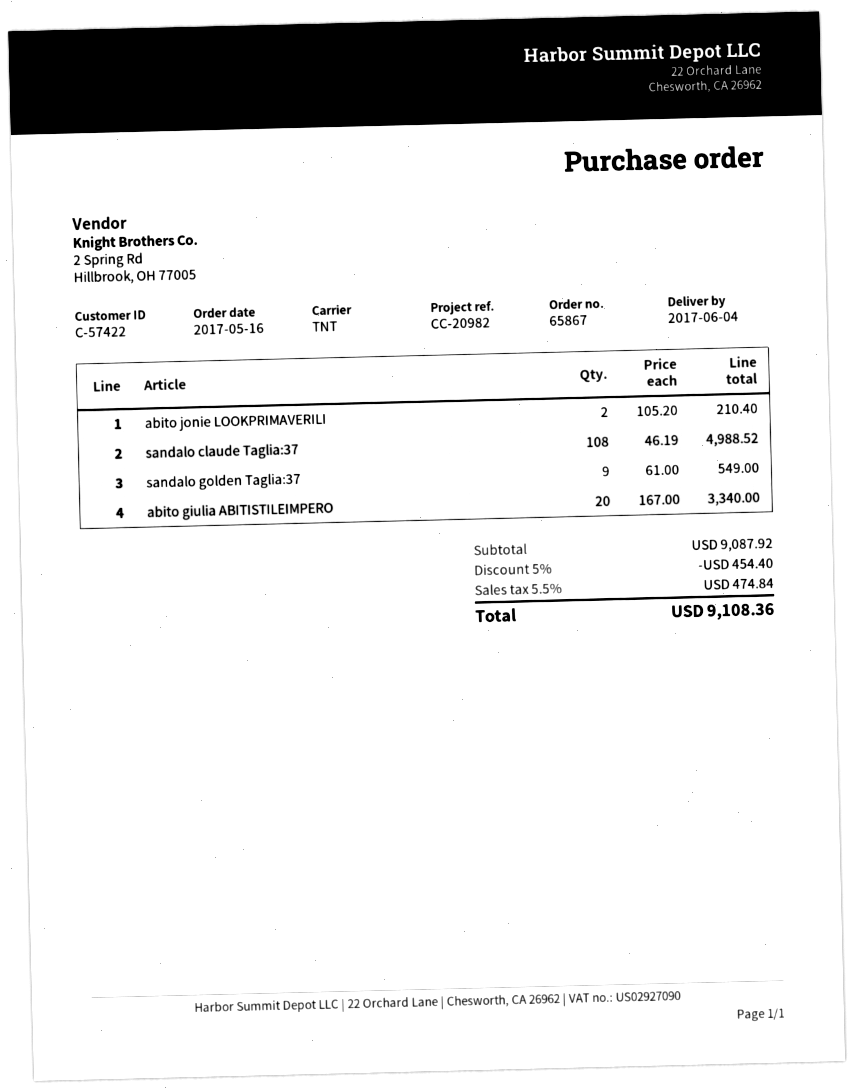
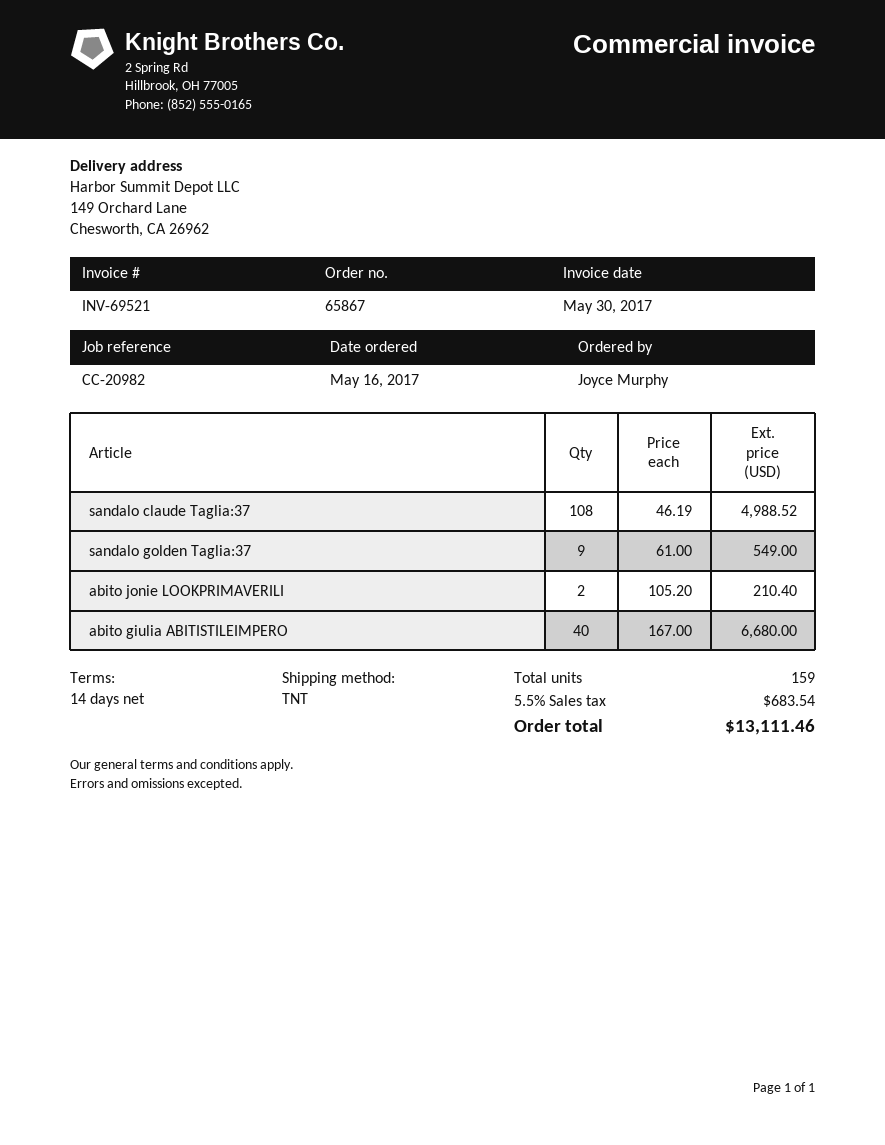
abito giulia ABITISTILEIMPERO: 20 x 167.00 = 3340.00 -> 40 x 167.00 = 6680.00
discount: 5% = 454.40 -> none
tax: 5.5% = 474.84 -> 5.5% = 683.54
total: 9108.36 -> 13111.46

